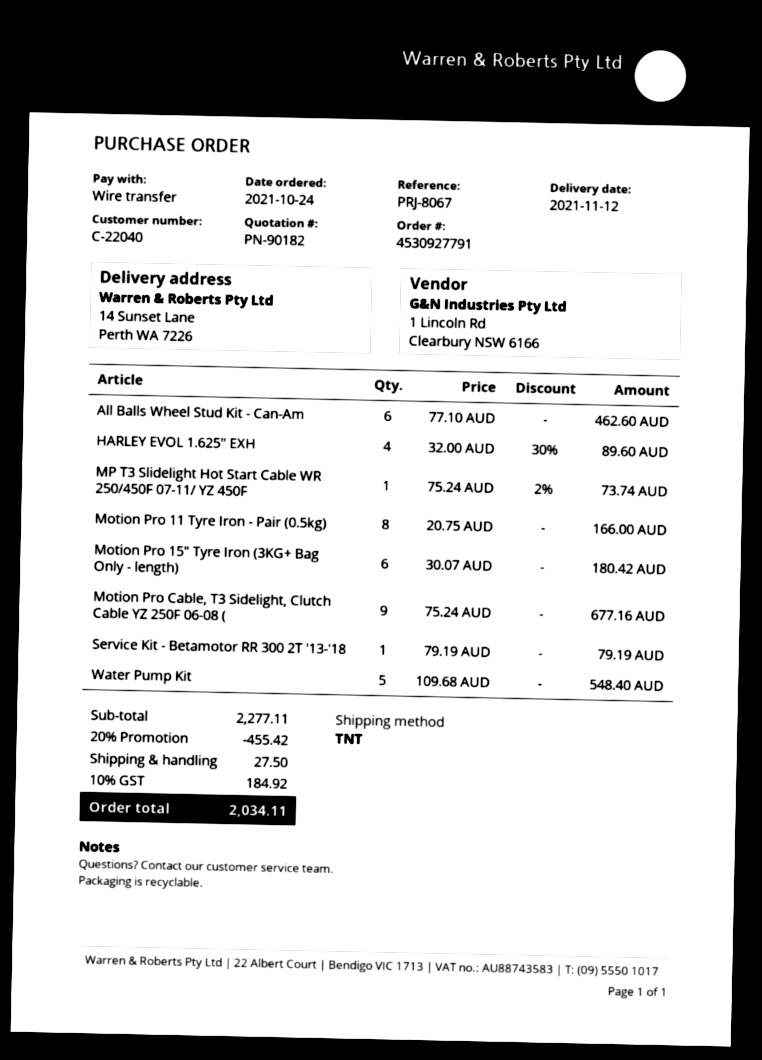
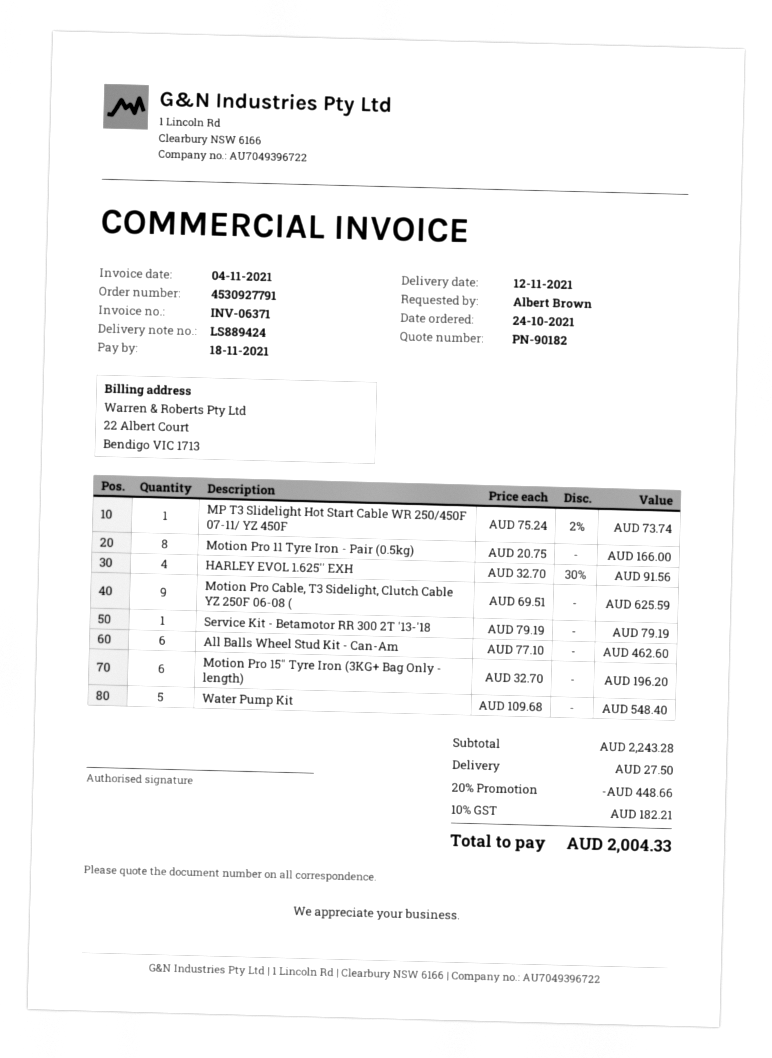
HARLEY EVOL 1.625'' EXH: 4 x 32.00 - 30% = 89.60 -> 4 x 32.70 - 30% = 91.56
Motion Pro 15" Tyre Iron (3KG+ Bag Only - length): 6 x 30.07 = 180.42 -> 6 x 32.70 = 196.20
Motion Pro Cable, T3 Sidelight, Clutch Cable YZ 250F 06-08 (: 9 x 75.24 = 677.16 -> 9 x 69.51 = 625.59
subtotal: 2277.11 -> 2243.28
discount: 20% = 455.42 -> 20% = 448.66
tax: 10% = 184.92 -> 10% = 182.21
total: 2034.11 -> 2004.33

